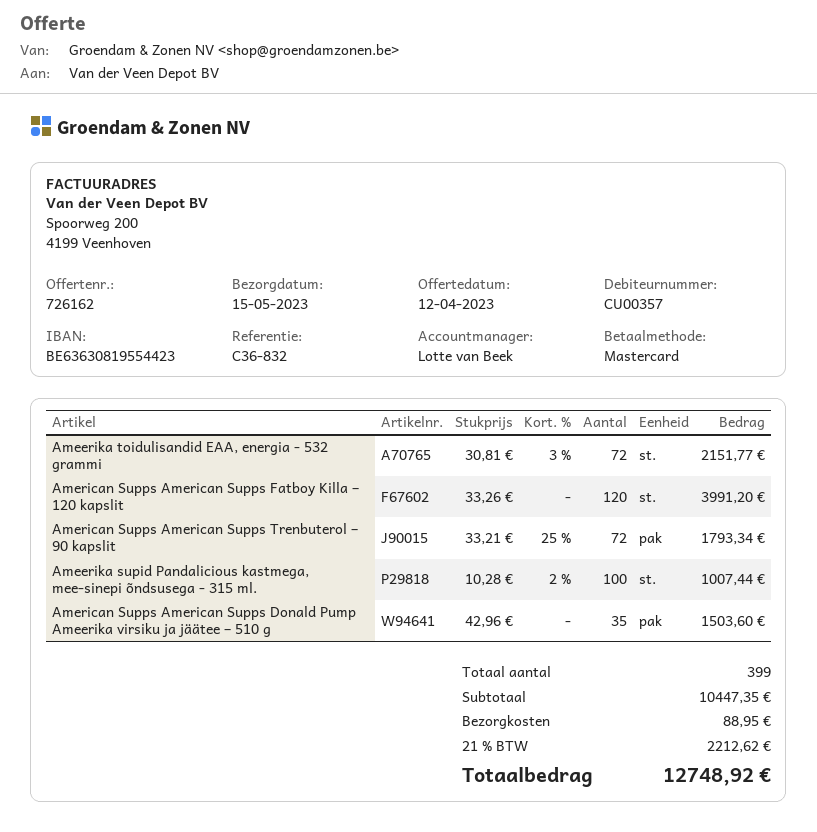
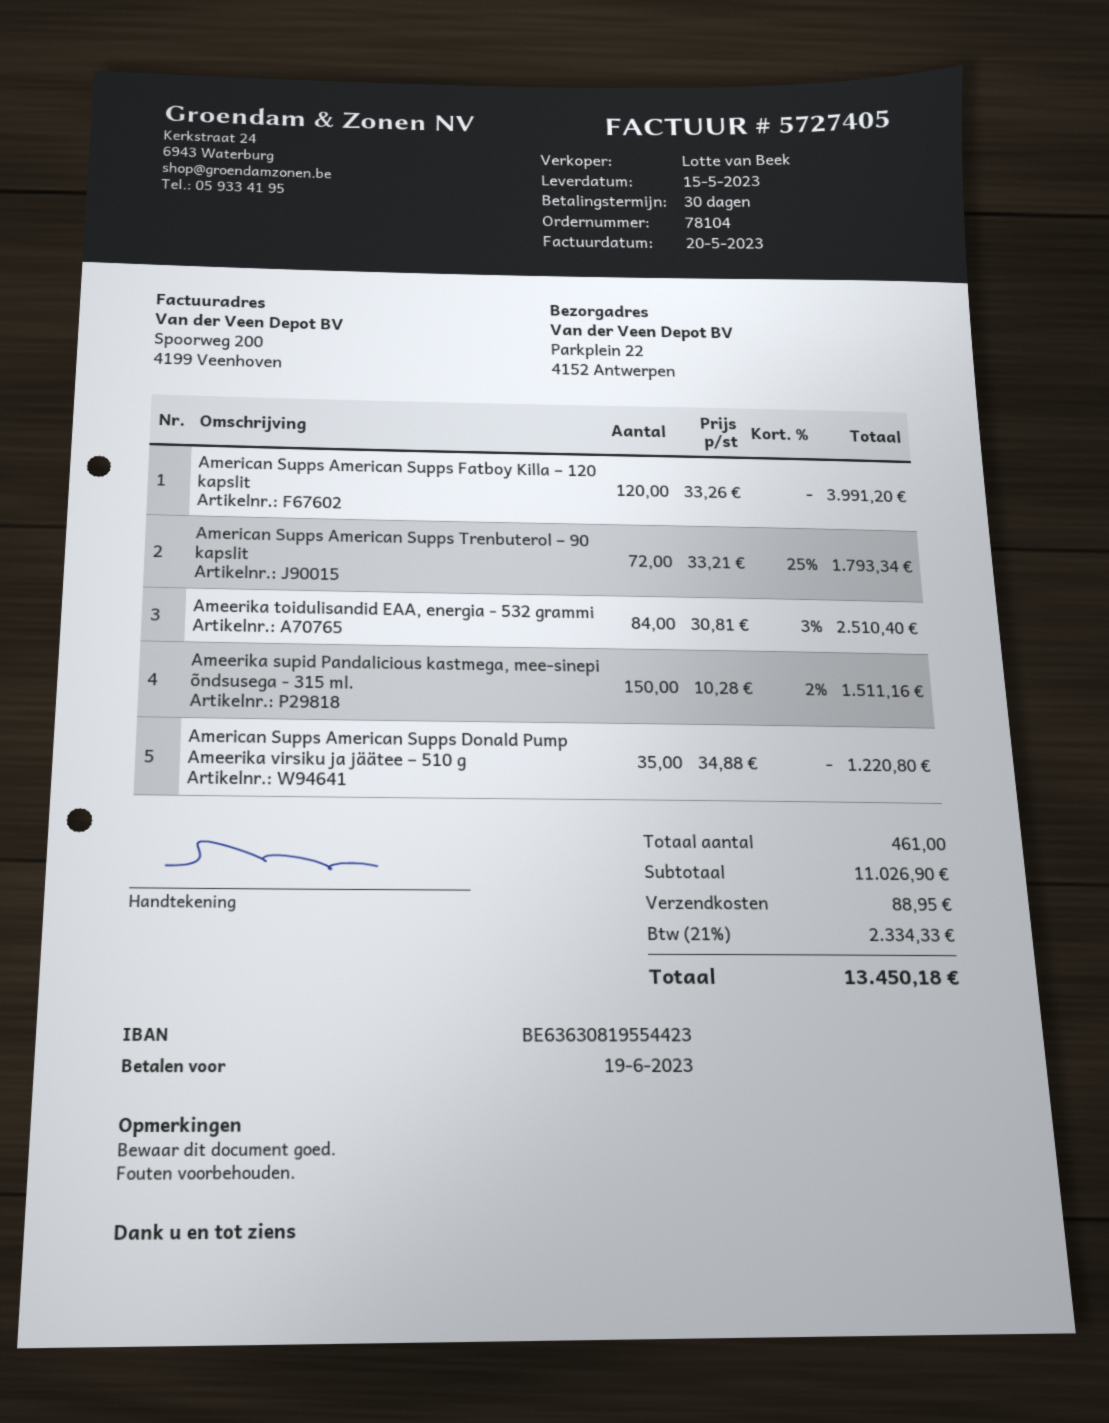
Ameerika toidulisandid EAA, energia - 532 grammi: 72 x 30.81 - 3% = 2151.77 -> 84 x 30.81 - 3% = 2510.40
Ameerika supid Pandalicious kastmega, mee-sinepi õndsusega - 315 ml.: 100 x 10.28 - 2% = 1007.44 -> 150 x 10.28 - 2% = 1511.16
American Supps American Supps Donald Pump Ameerika virsiku ja jäätee – 510 g: 35 x 42.96 = 1503.60 -> 35 x 34.88 = 1220.80
total quantity: 399 -> 461
subtotal: 10447.35 -> 11026.90
tax: 21% = 2212.62 -> 21% = 2334.33
total: 12748.92 -> 13450.18

